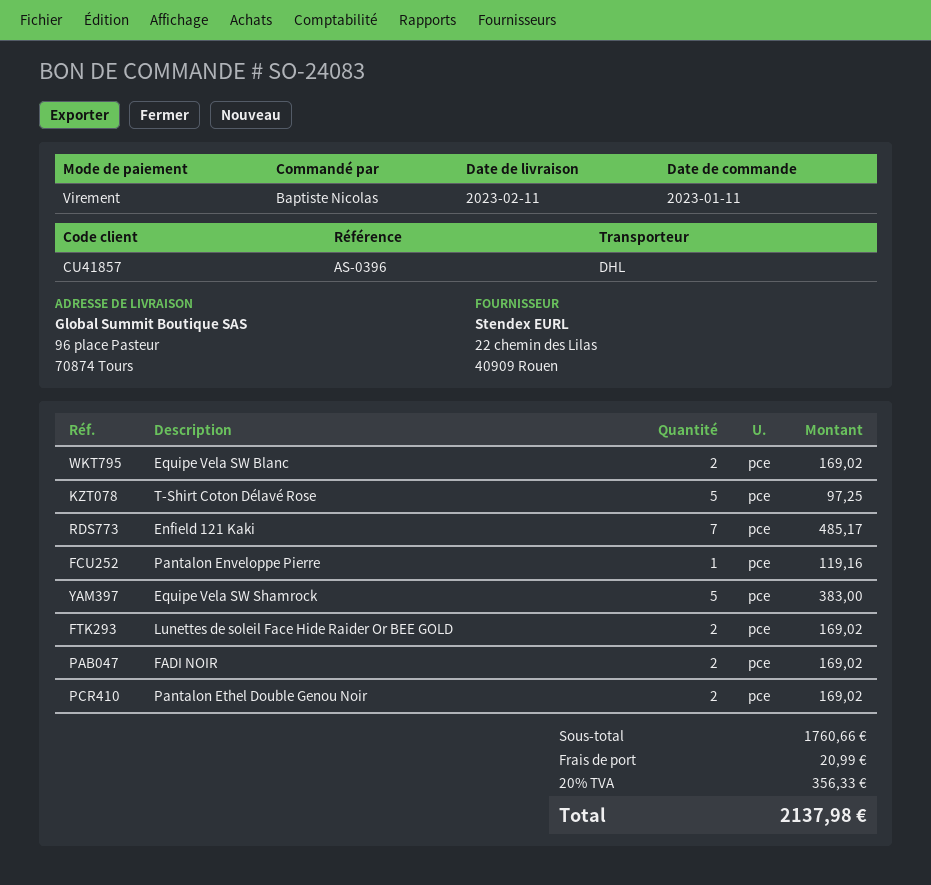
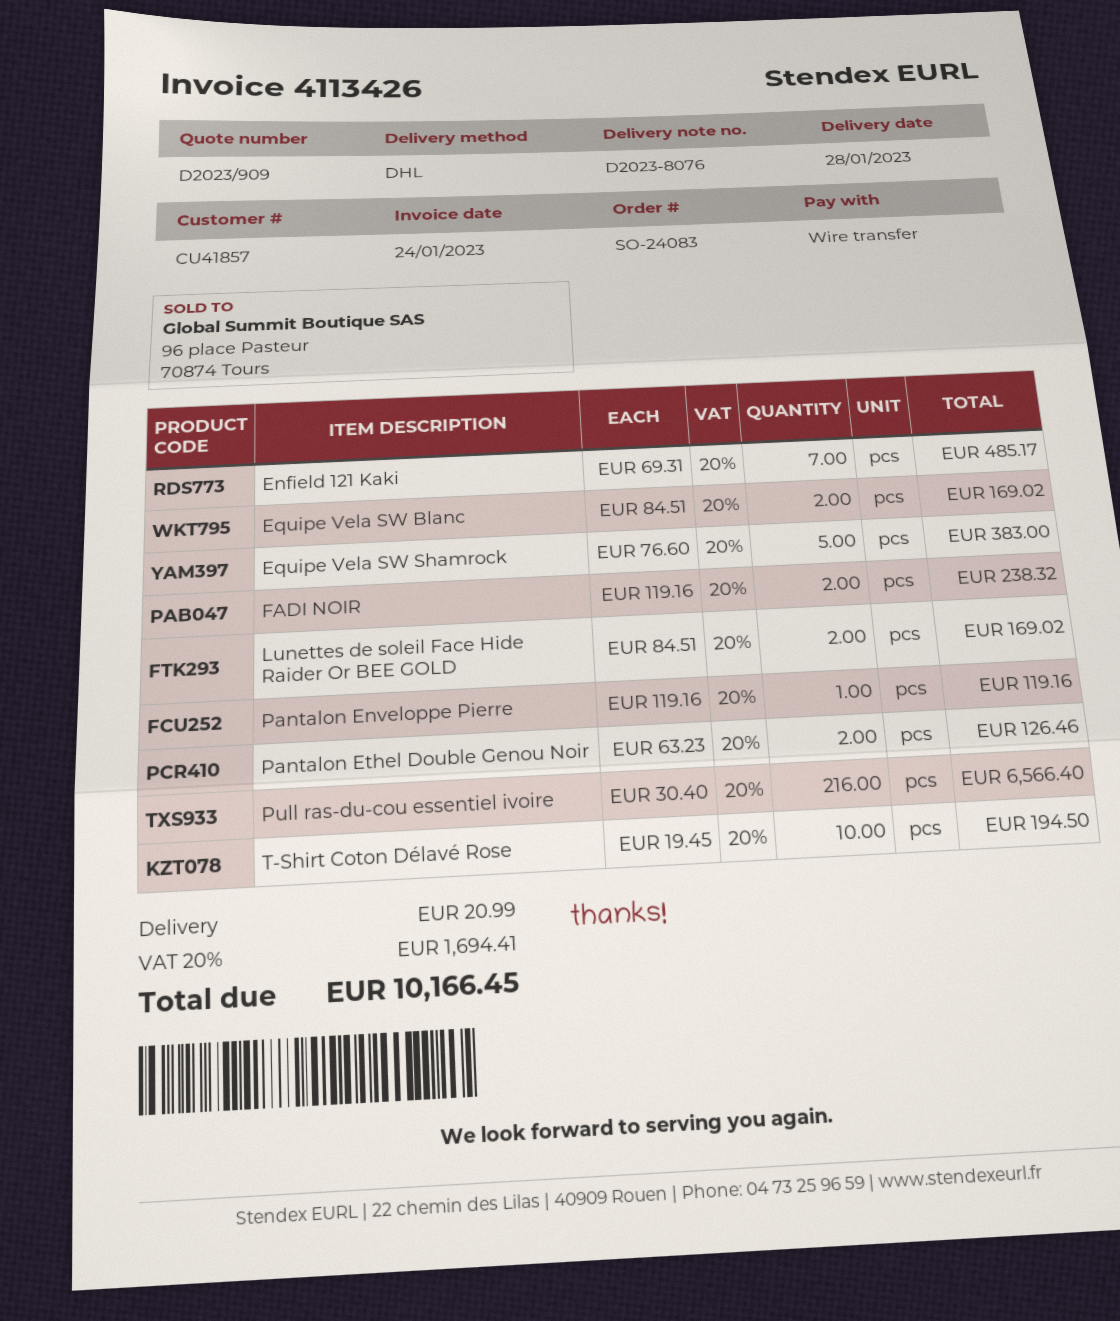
delivery date: 2023-02-11 -> 2023-01-28
T-Shirt Coton Délavé Rose: 5 for 97.25 -> 10 for 194.50
FADI NOIR: 2 for 169.02 -> 2 for 238.32
Pantalon Ethel Double Genou Noir: 2 for 169.02 -> 2 for 126.46
Pull ras-du-cou essentiel ivoire: none -> 216 for 6566.40
tax: 20% = 356.33 -> 20% = 1694.41
total: 2137.98 -> 10166.45

